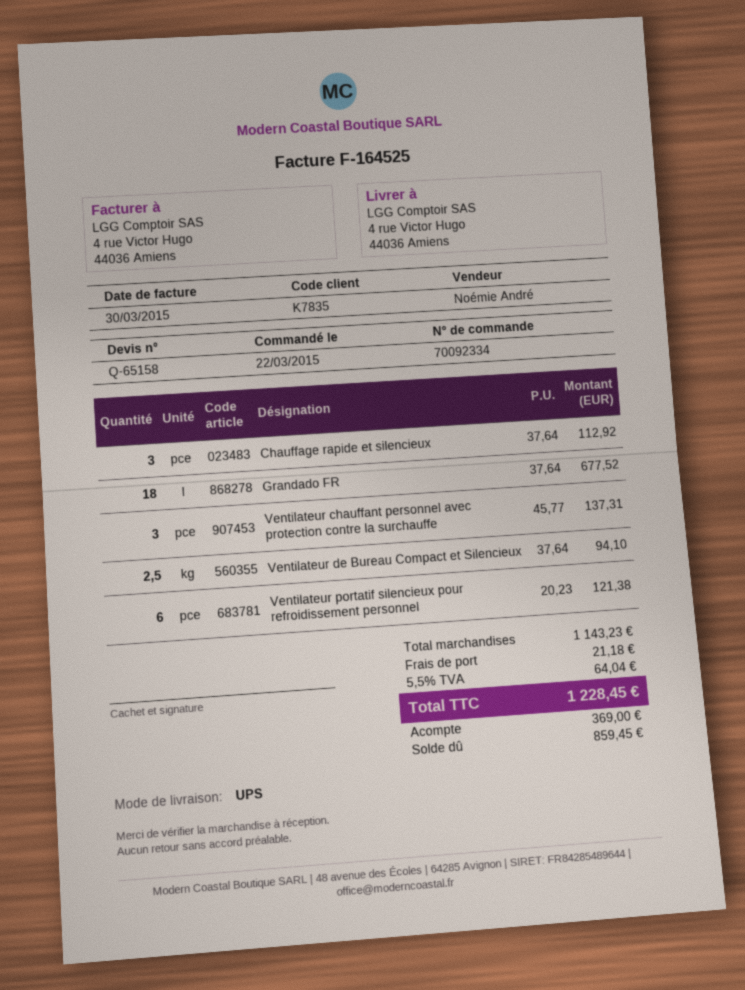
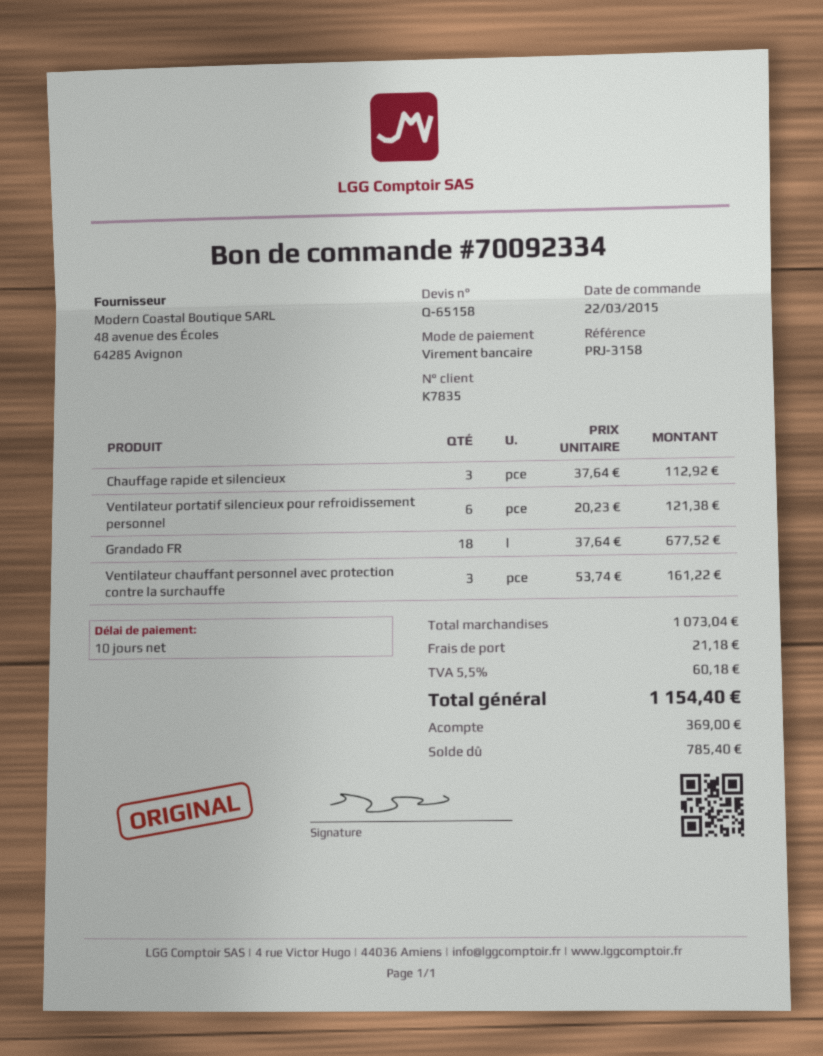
Ventilateur chauffant personnel avec protection contre la surchauffe: 3 x 45.77 = 137.31 -> 3 x 53.74 = 161.22
Ventilateur de Bureau Compact et Silencieux: 2.5 x 37.64 = 94.10 -> none
subtotal: 1143.23 -> 1073.04
tax: 5.5% = 64.04 -> 5.5% = 60.18
total: 1228.45 -> 1154.40
balance: 859.45 -> 785.40

